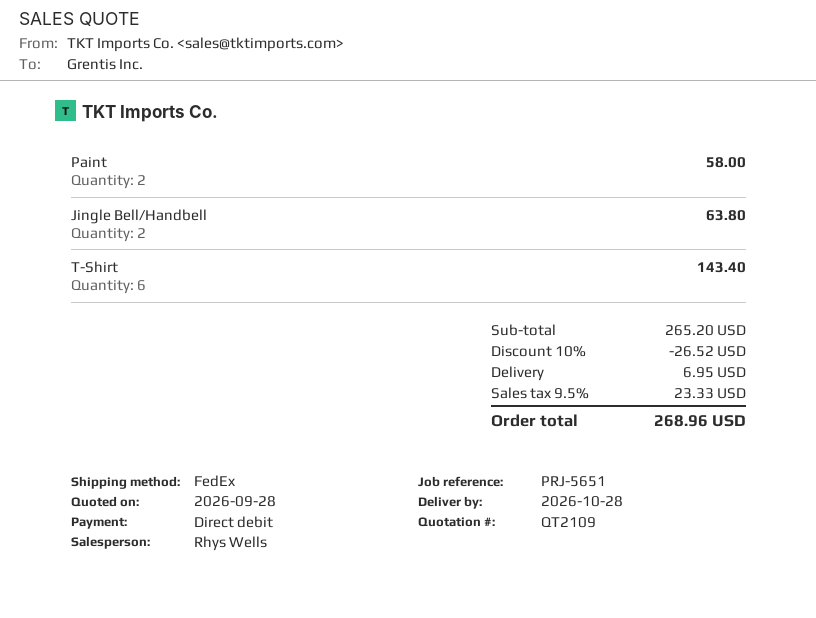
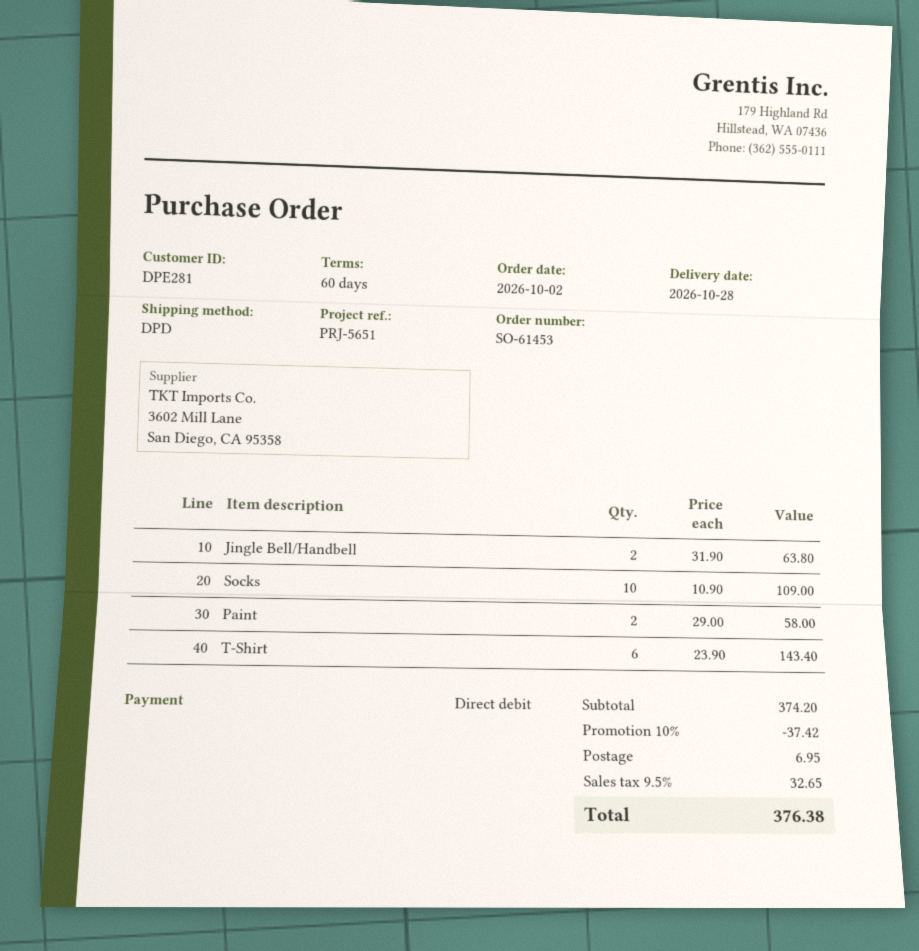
shipping method: FedEx -> DPD
Socks: none -> 10 for 109.00
subtotal: 265.20 -> 374.20
discount: 10% = 26.52 -> 10% = 37.42
tax: 9.5% = 23.33 -> 9.5% = 32.65
total: 268.96 -> 376.38

